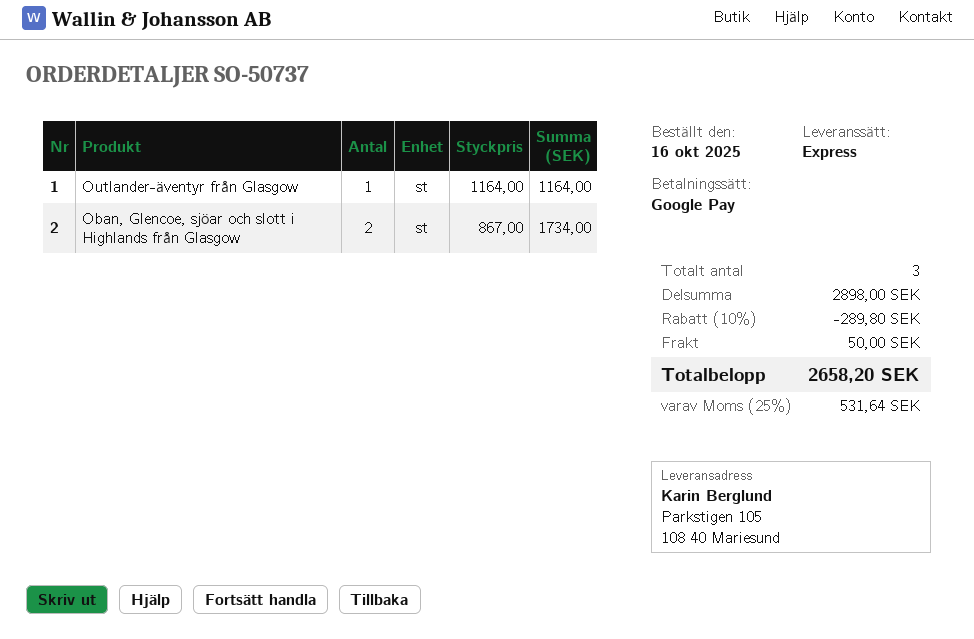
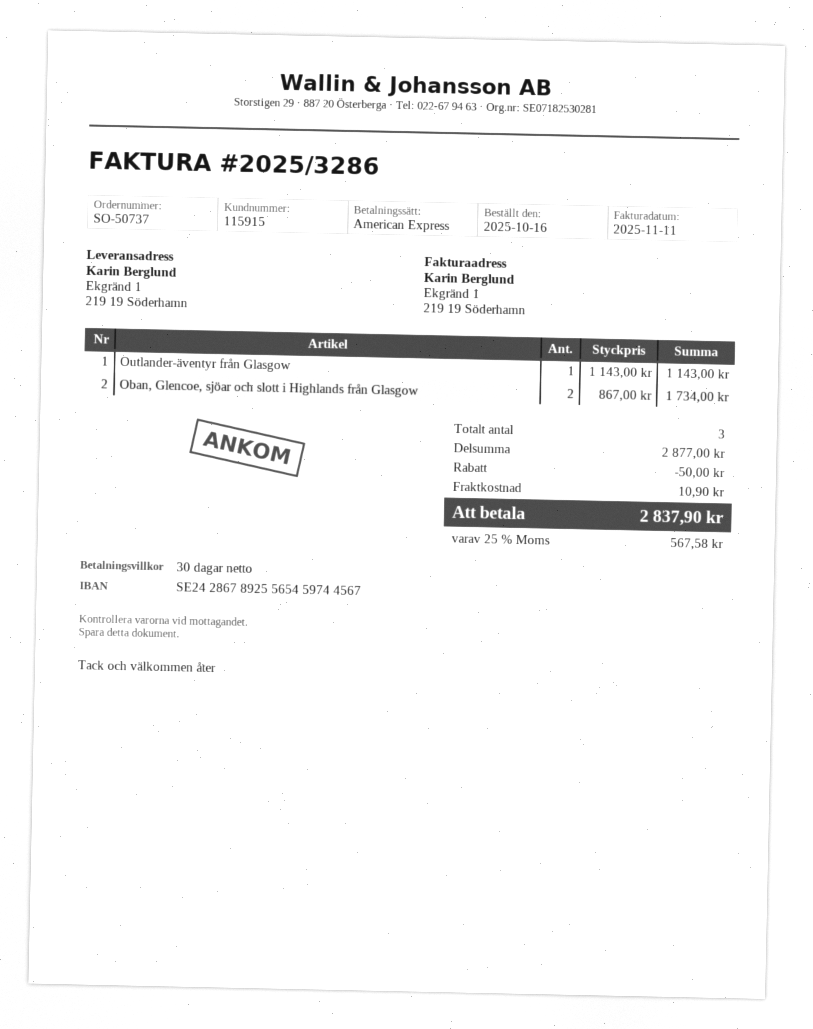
payment method: Google Pay -> American Express
ship to: Parkstigen 105, 108 40 Mariesund -> Ekgränd 1, 219 19 Söderhamn
Outlander-äventyr från Glasgow: 1 x 1164.00 = 1164.00 -> 1 x 1143.00 = 1143.00
subtotal: 2898.00 -> 2877.00
discount: 289.80 -> 50.00
shipping: 50.00 -> 10.90
tax: 25% = 531.64 -> 25% = 567.58
total: 2658.20 -> 2837.90

